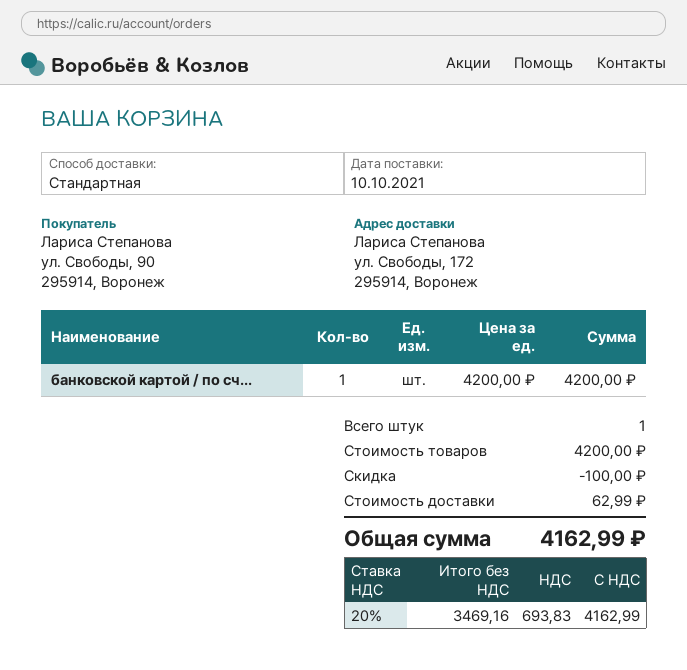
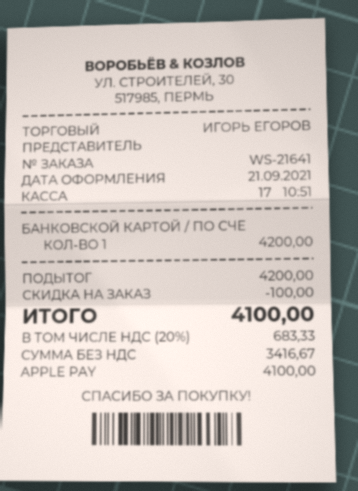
shipping: 62.99 -> none
net: 3469.16 -> 3416.67
tax: 20% = 693.83 -> 20% = 683.33
total: 4162.99 -> 4100.00

